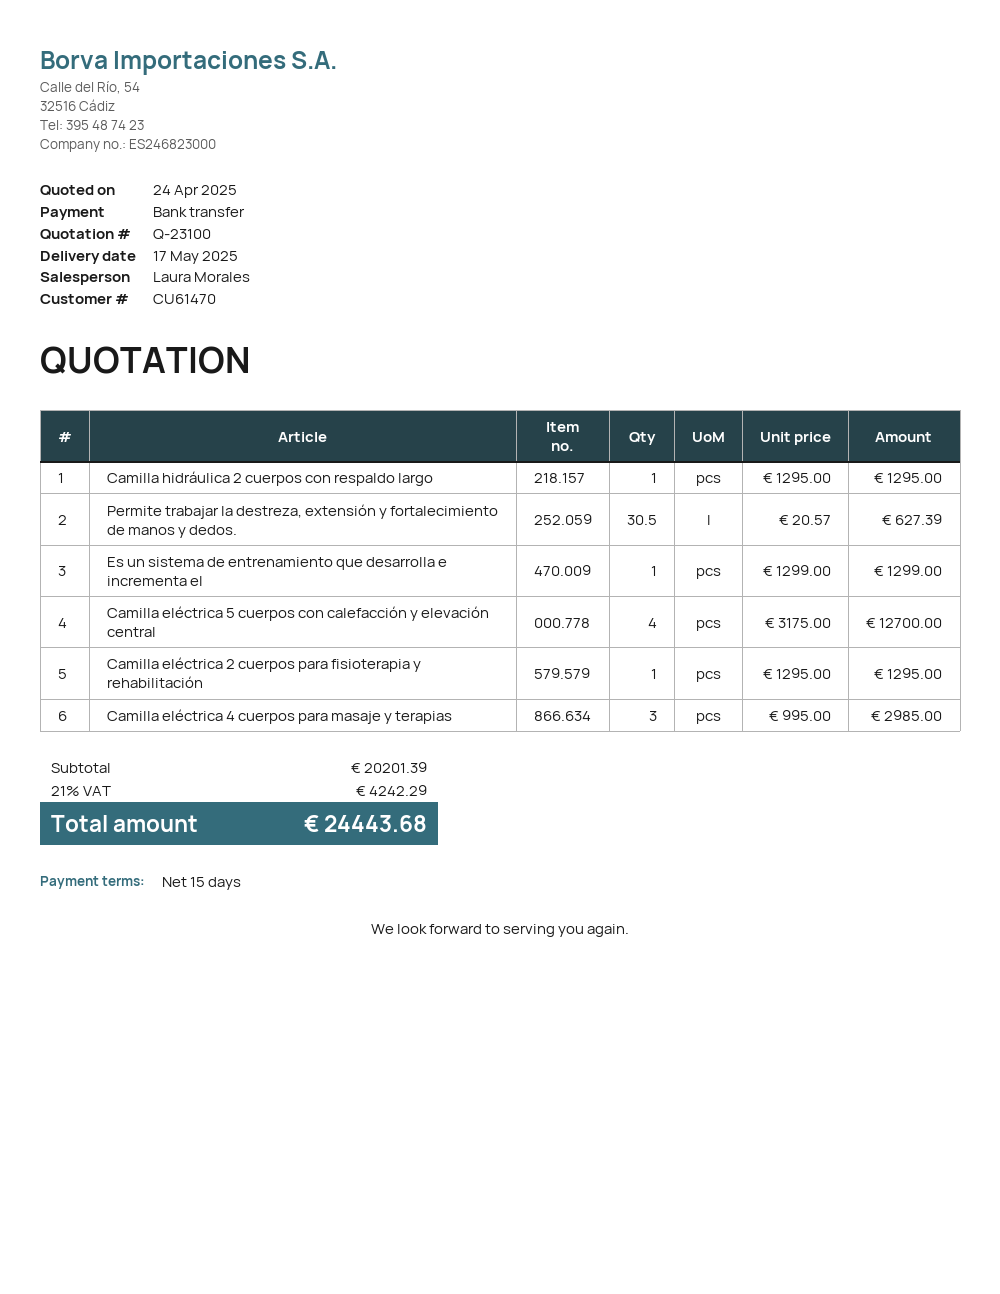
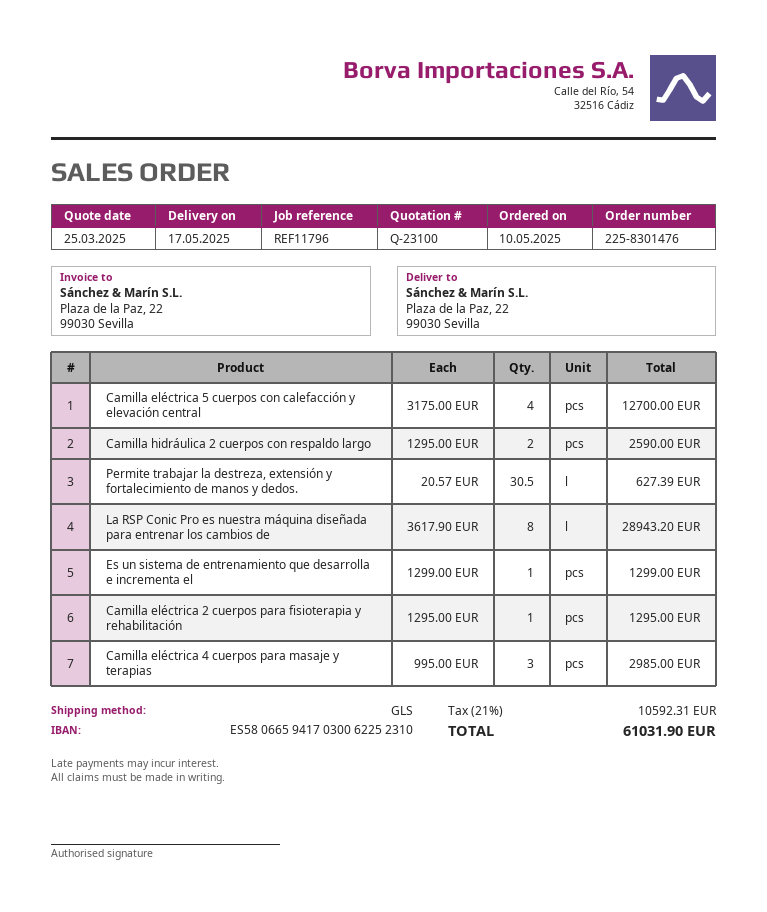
quote date: 2025-04-24 -> 2025-03-25
Camilla hidráulica 2 cuerpos con respaldo largo: 1 x 1295.00 = 1295.00 -> 2 x 1295.00 = 2590.00
La RSP Conic Pro es nuestra máquina diseñada para entrenar los cambios de: none -> 8 x 3617.90 = 28943.20
tax: 21% = 4242.29 -> 21% = 10592.31
total: 24443.68 -> 61031.90

